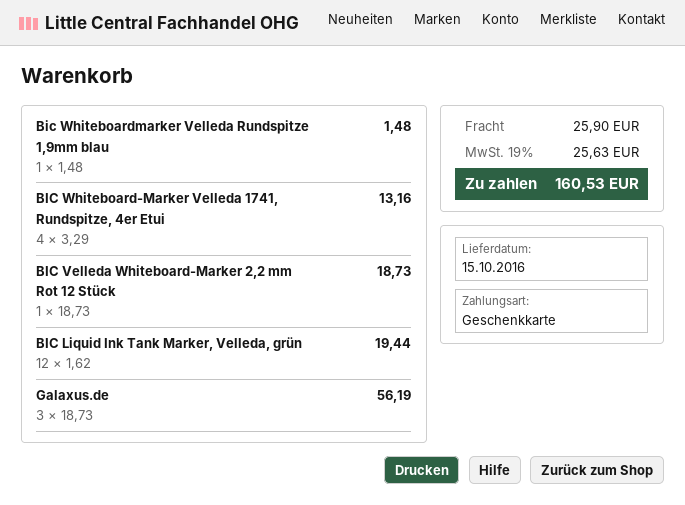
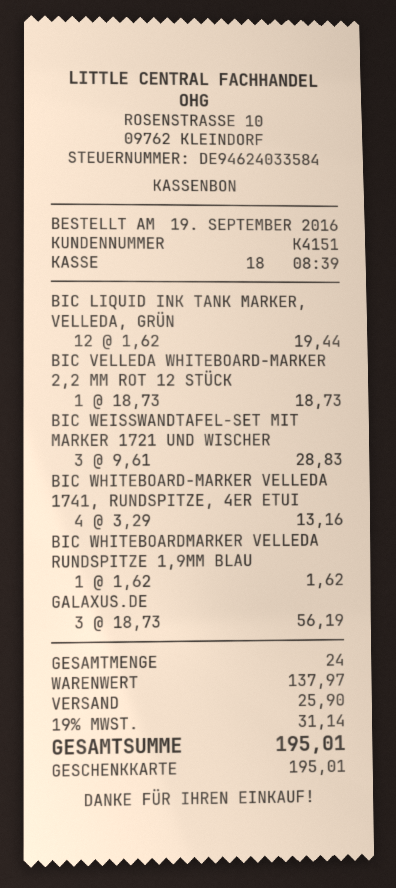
Bic Whiteboardmarker Velleda Rundspitze 1,9mm blau: 1 x 1.48 = 1.48 -> 1 x 1.62 = 1.62
BIC WEISSWANDTAFEL-SET MIT MARKER 1721 UND WISCHER: none -> 3 x 9.61 = 28.83
tax: 19% = 25.63 -> 19% = 31.14
total: 160.53 -> 195.01

